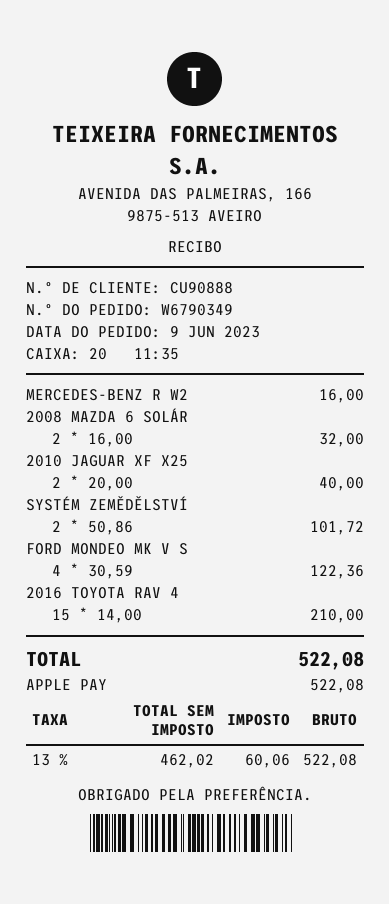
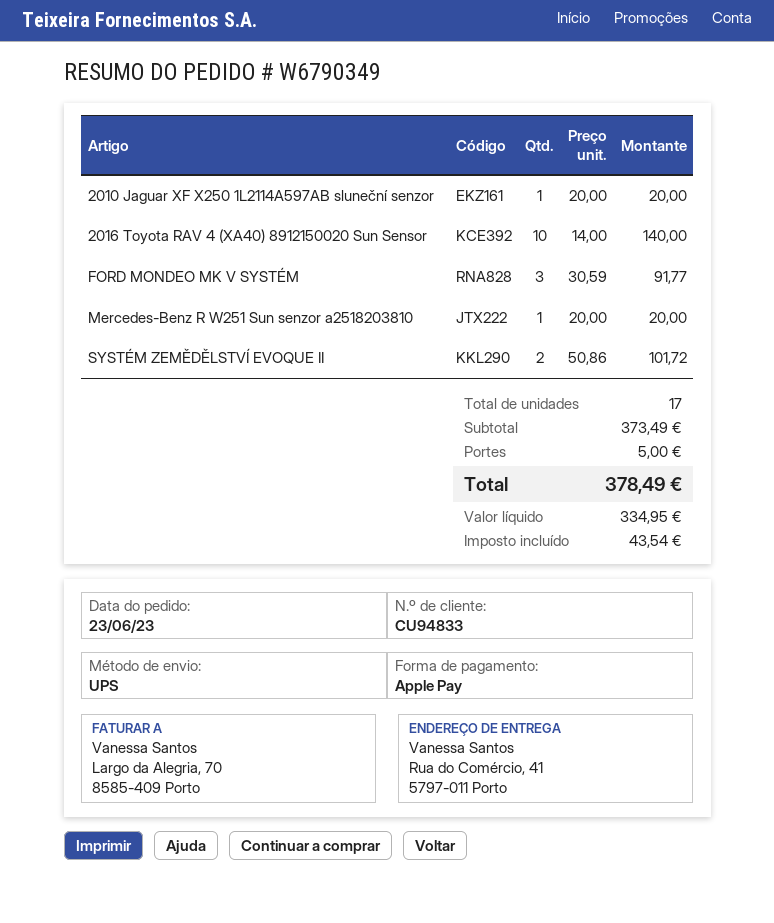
order date: 2023-06-09 -> 2023-06-23
customer number: CU90888 -> CU94833
MERCEDES-BENZ R W2: 1 x 16.00 = 16.00 -> 1 x 20.00 = 20.00
2008 MAZDA 6 SOLÁR: 2 x 16.00 = 32.00 -> none
2010 JAGUAR XF X25: 2 x 20.00 = 40.00 -> 1 x 20.00 = 20.00
FORD MONDEO MK V S: 4 x 30.59 = 122.36 -> 3 x 30.59 = 91.77
2016 TOYOTA RAV 4: 15 x 14.00 = 210.00 -> 10 x 14.00 = 140.00
shipping: none -> 5.00
net: 462.02 -> 334.95
tax: 60.06 -> 43.54
total: 522.08 -> 378.49

